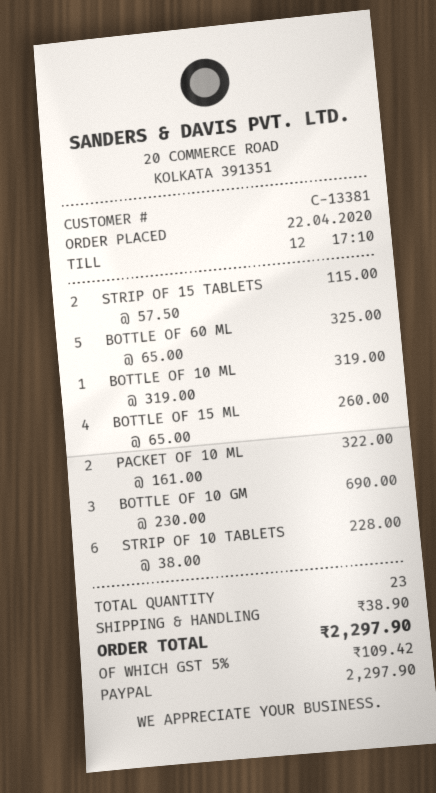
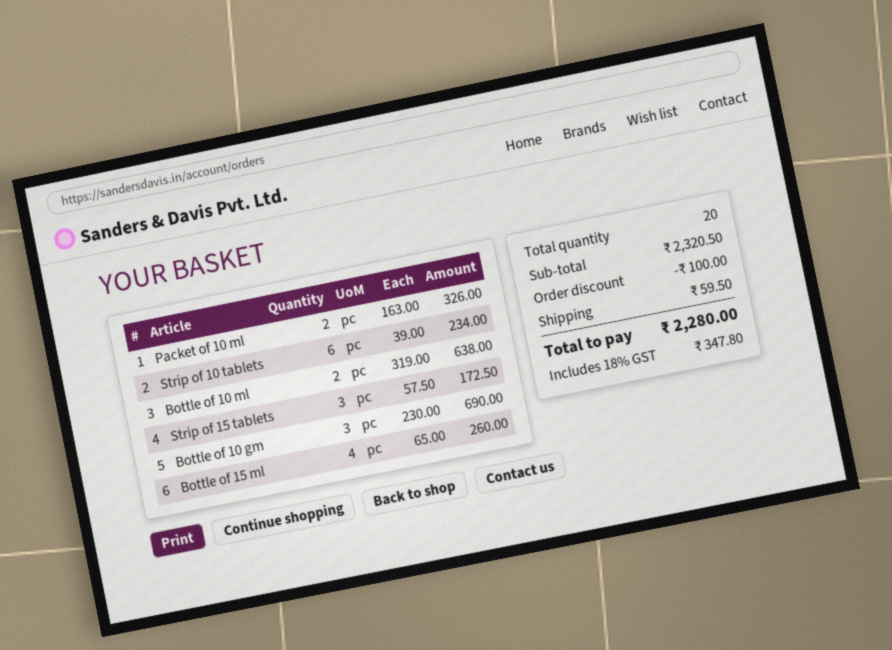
STRIP OF 15 TABLETS: 2 x 57.50 = 115.00 -> 3 x 57.50 = 172.50
BOTTLE OF 60 ML: 5 x 65.00 = 325.00 -> none
BOTTLE OF 10 ML: 1 x 319.00 = 319.00 -> 2 x 319.00 = 638.00
PACKET OF 10 ML: 2 x 161.00 = 322.00 -> 2 x 163.00 = 326.00
STRIP OF 10 TABLETS: 6 x 38.00 = 228.00 -> 6 x 39.00 = 234.00
total quantity: 23 -> 20
discount: none -> 100.00
shipping: 38.90 -> 59.50
tax: 5% = 109.42 -> 18% = 347.80
total: 2297.90 -> 2280.00

